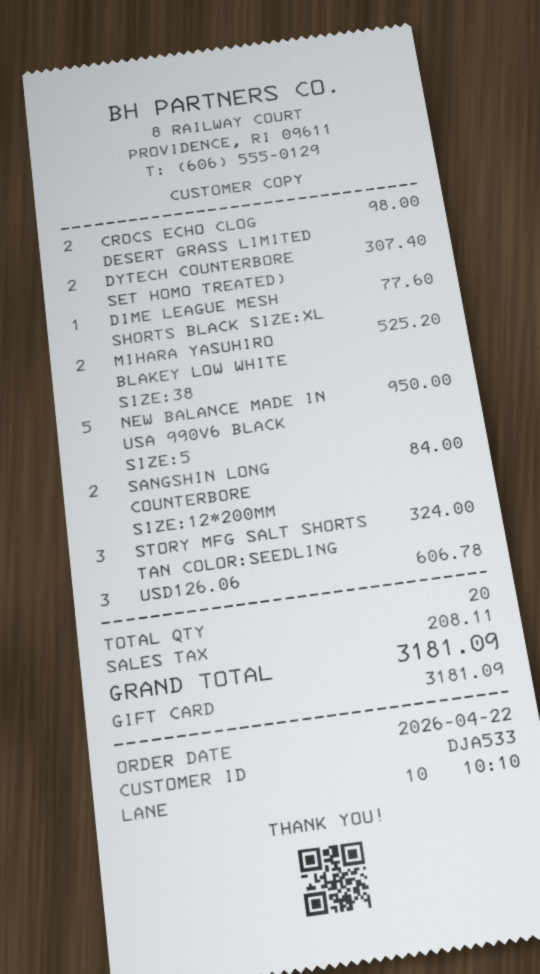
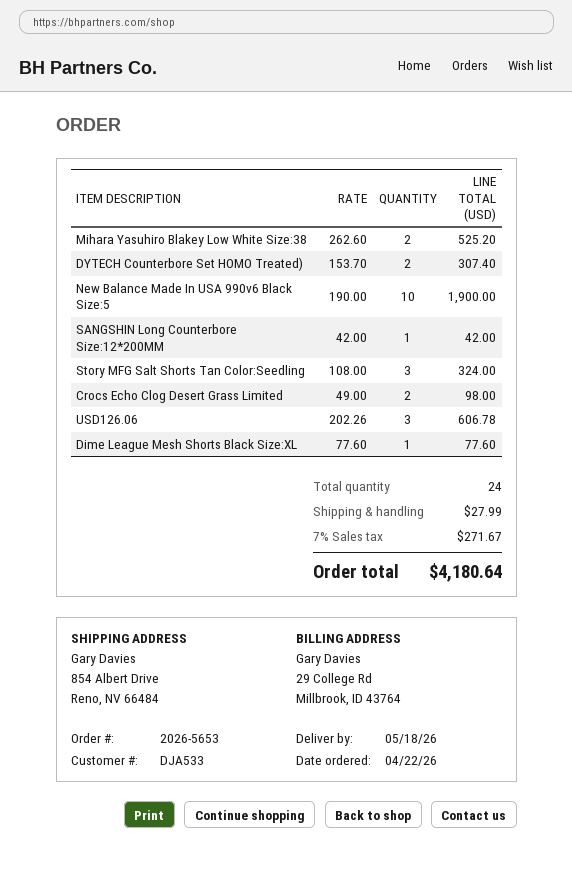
NEW BALANCE MADE IN USA 990V6 BLACK SIZE:5: 5 for 950.00 -> 10 for 1900.00
SANGSHIN LONG COUNTERBORE SIZE:12*200MM: 2 for 84.00 -> 1 for 42.00
total quantity: 20 -> 24
shipping: none -> 27.99
tax: 208.11 -> 271.67
total: 3181.09 -> 4180.64

